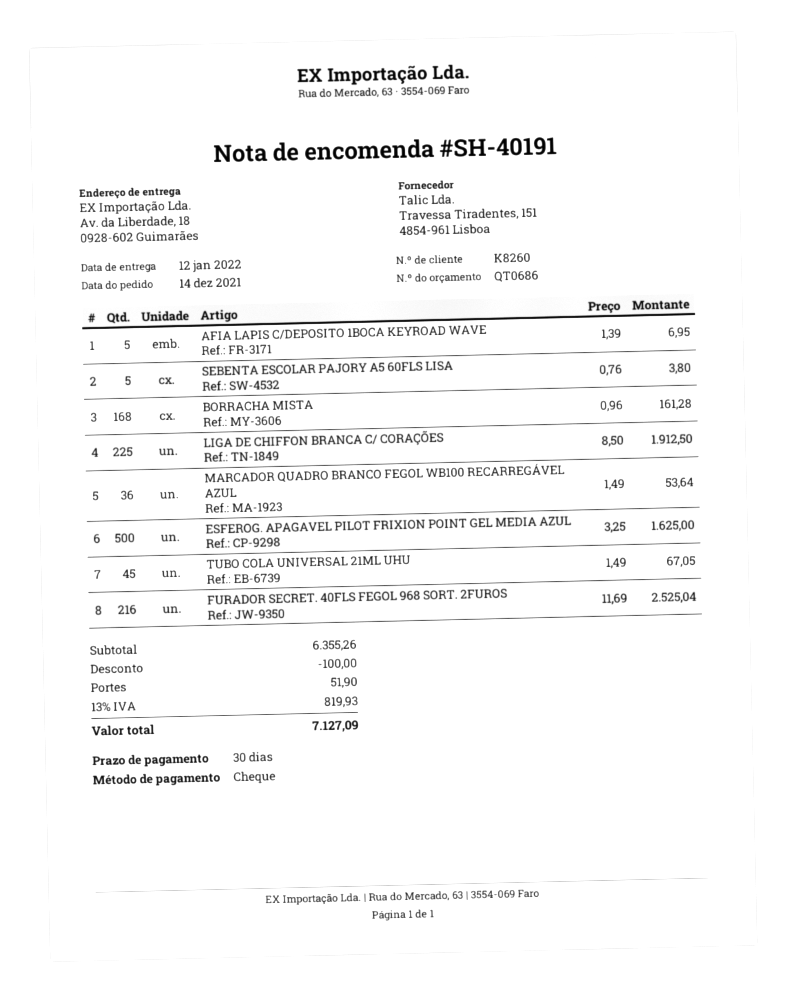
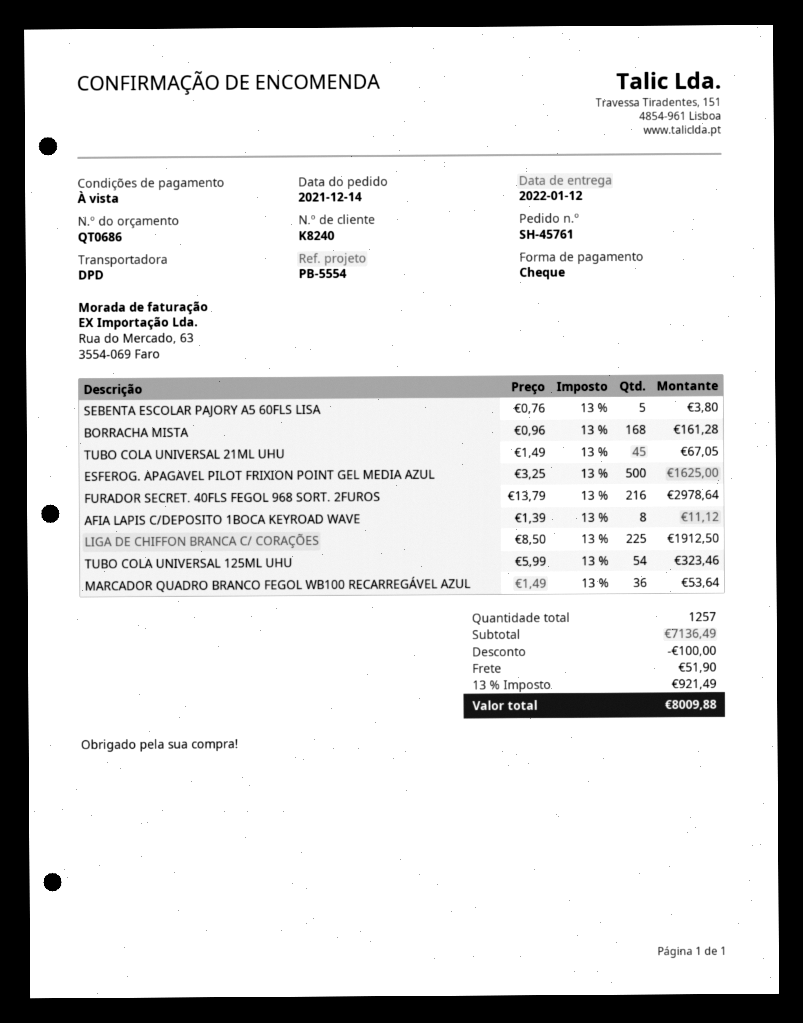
order number: SH-40191 -> SH-45761
payment terms: 30 days -> on receipt
customer number: K8260 -> K8240
AFIA LAPIS C/DEPOSITO 1BOCA KEYROAD WAVE: 5 x 1.39 = 6.95 -> 8 x 1.39 = 11.12
FURADOR SECRET. 40FLS FEGOL 968 SORT. 2FUROS: 216 x 11.69 = 2525.04 -> 216 x 13.79 = 2978.64
TUBO COLA UNIVERSAL 125ML UHU: none -> 54 x 5.99 = 323.46
subtotal: 6355.26 -> 7136.49
tax: 13% = 819.93 -> 13% = 921.49
total: 7127.09 -> 8009.88

